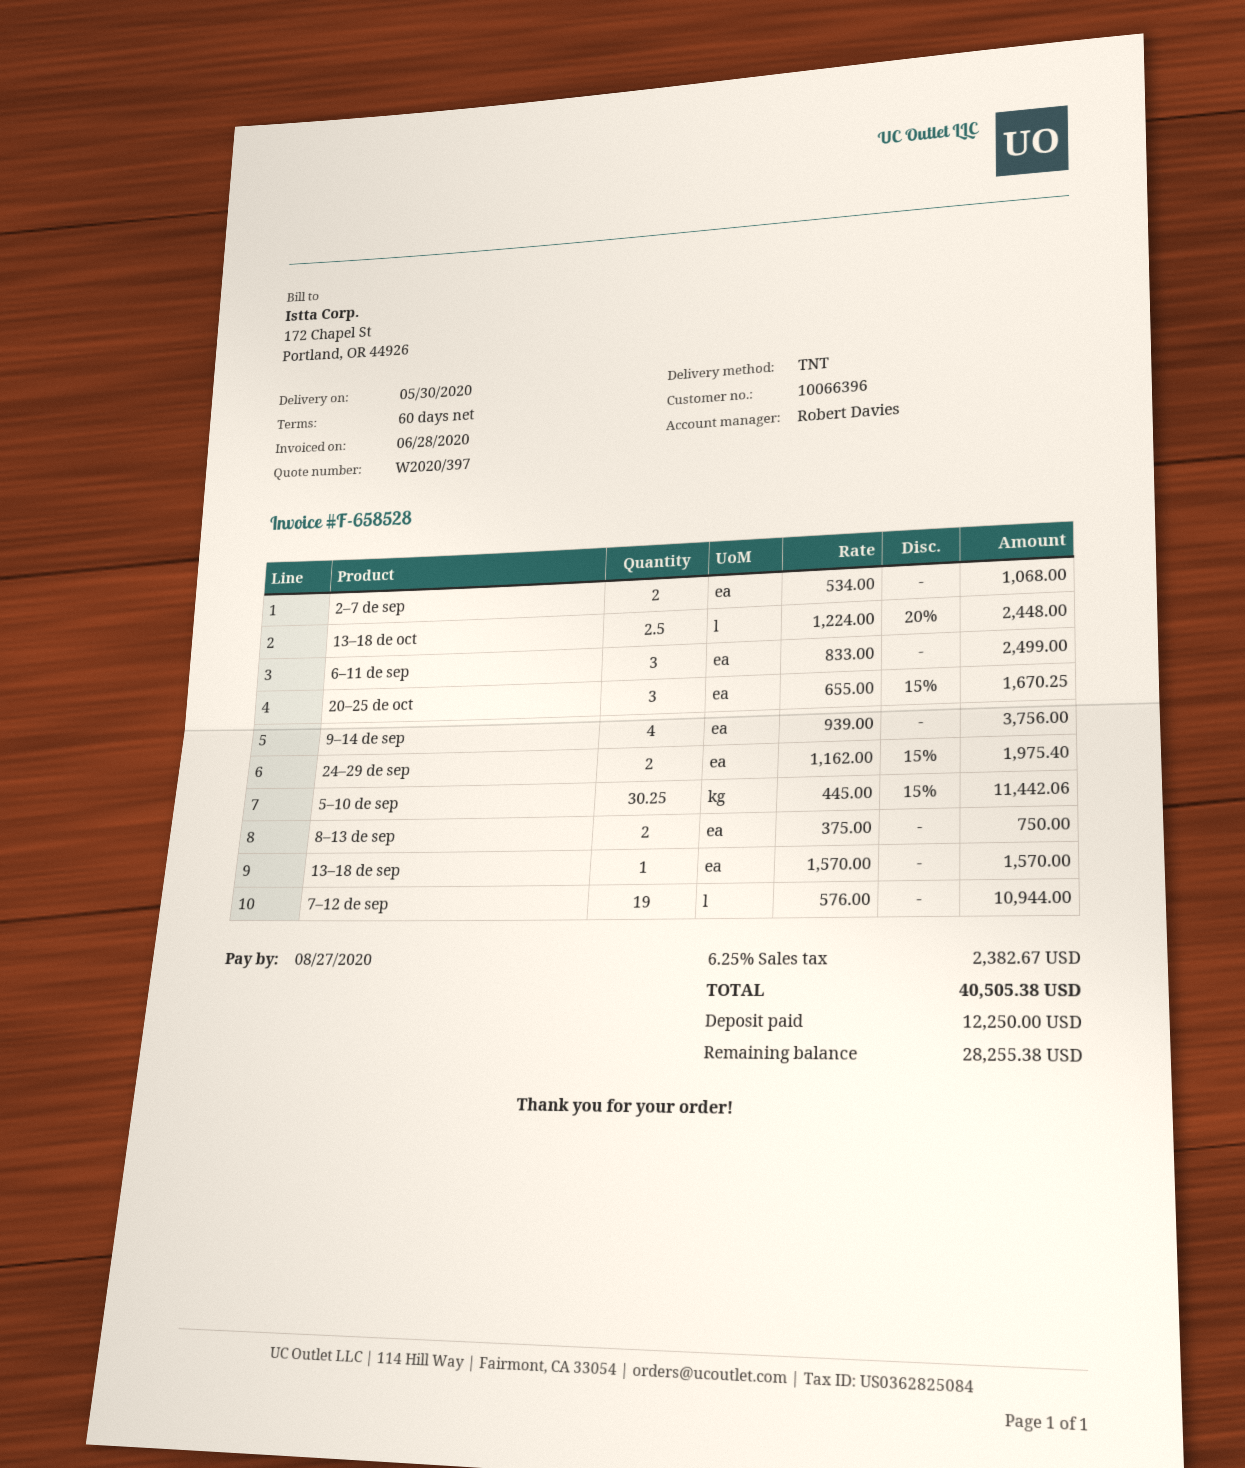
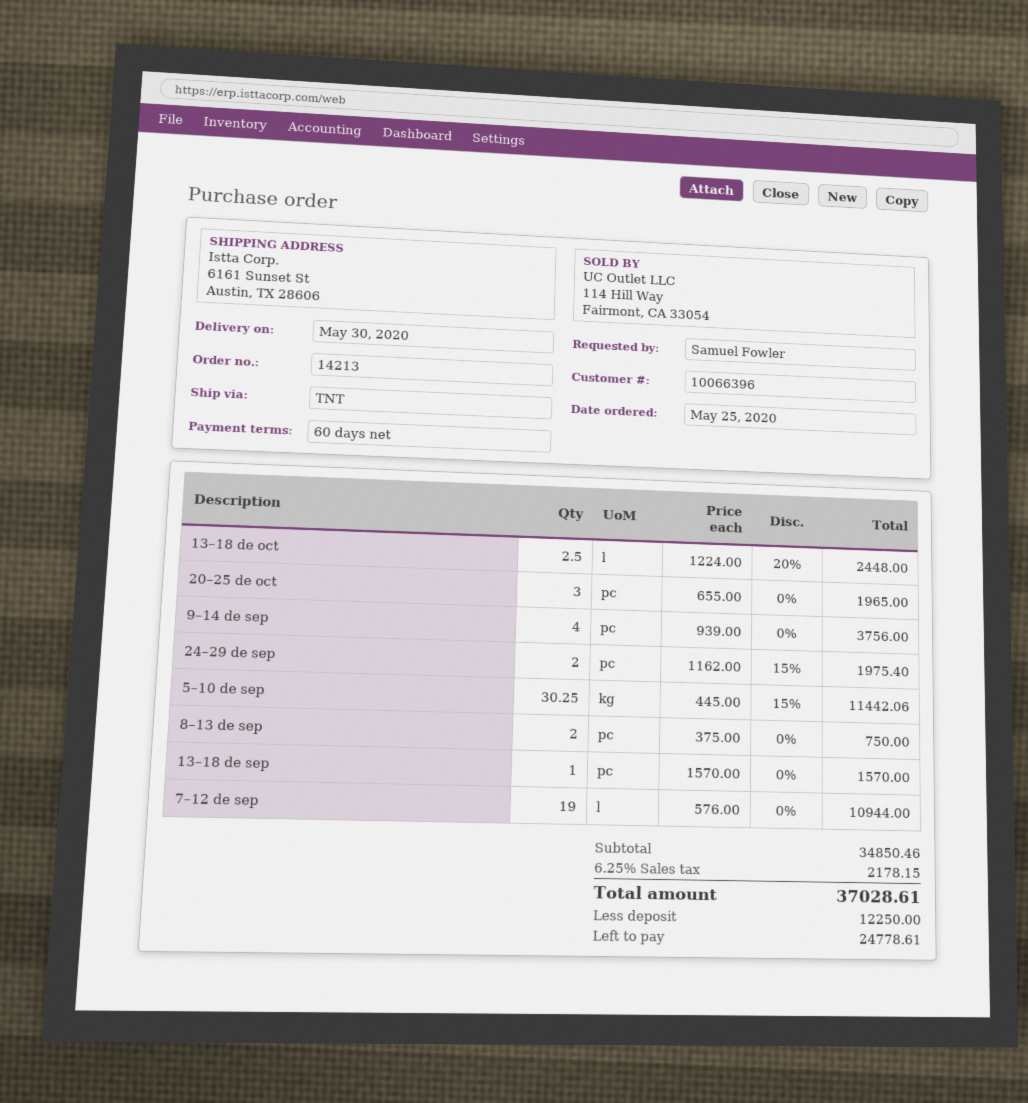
2–7 de sep: 2 x 534.00 = 1068.00 -> none
6–11 de sep: 3 x 833.00 = 2499.00 -> none
20–25 de oct: 3 x 655.00 - 15% = 1670.25 -> 3 x 655.00 = 1965.00
tax: 6.25% = 2382.67 -> 6.25% = 2178.15
total: 40505.38 -> 37028.61
balance: 28255.38 -> 24778.61

